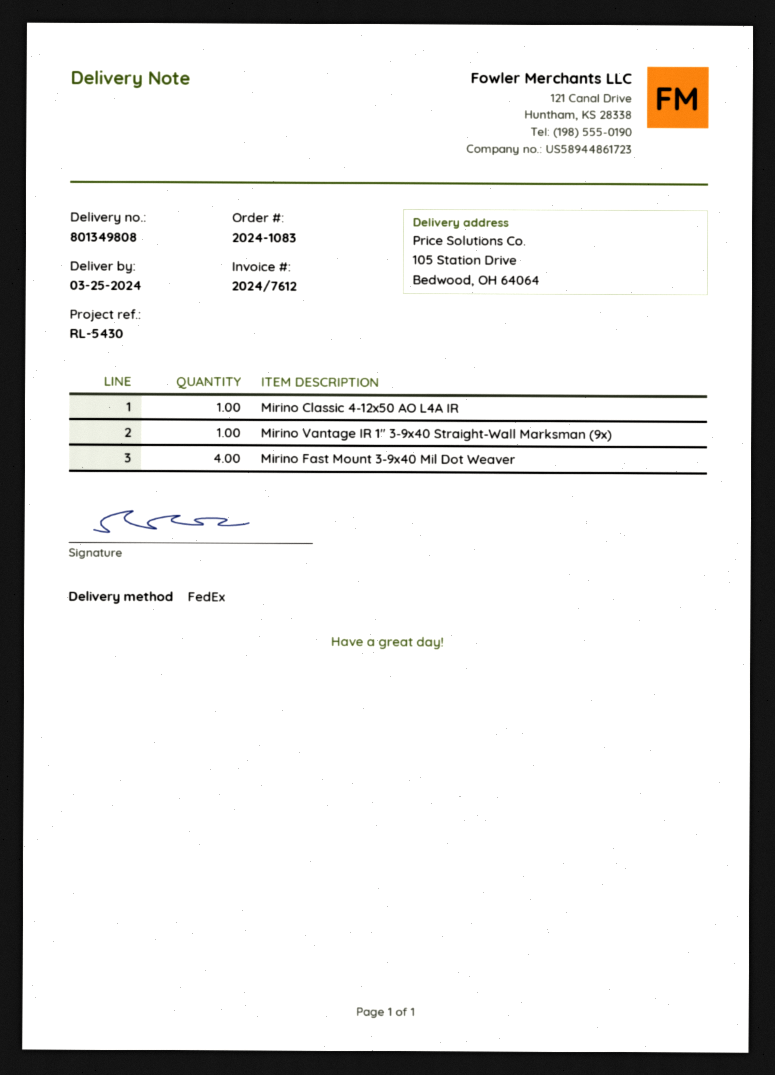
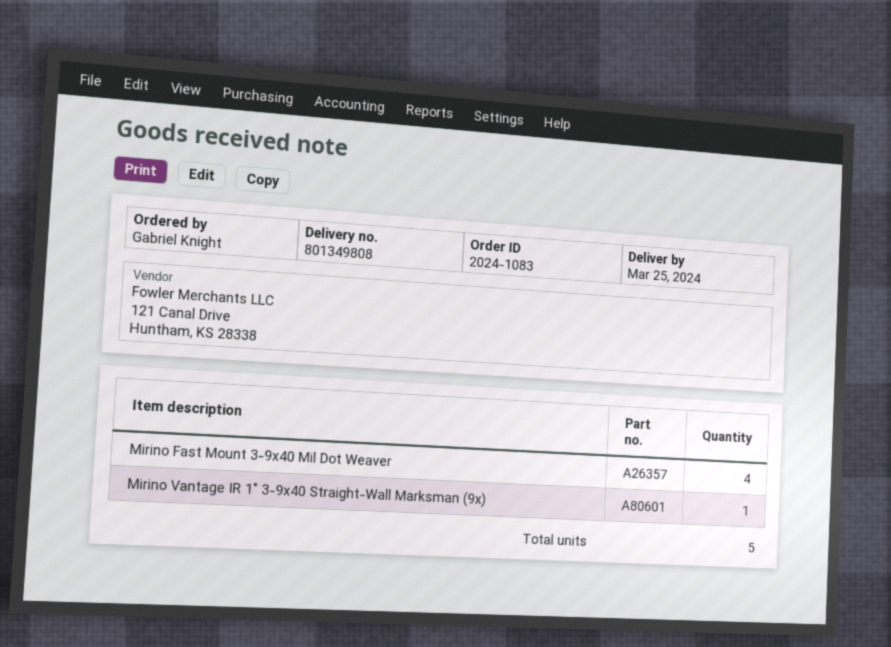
Mirino Classic 4-12x50 AO L4A IR: 1 -> none

